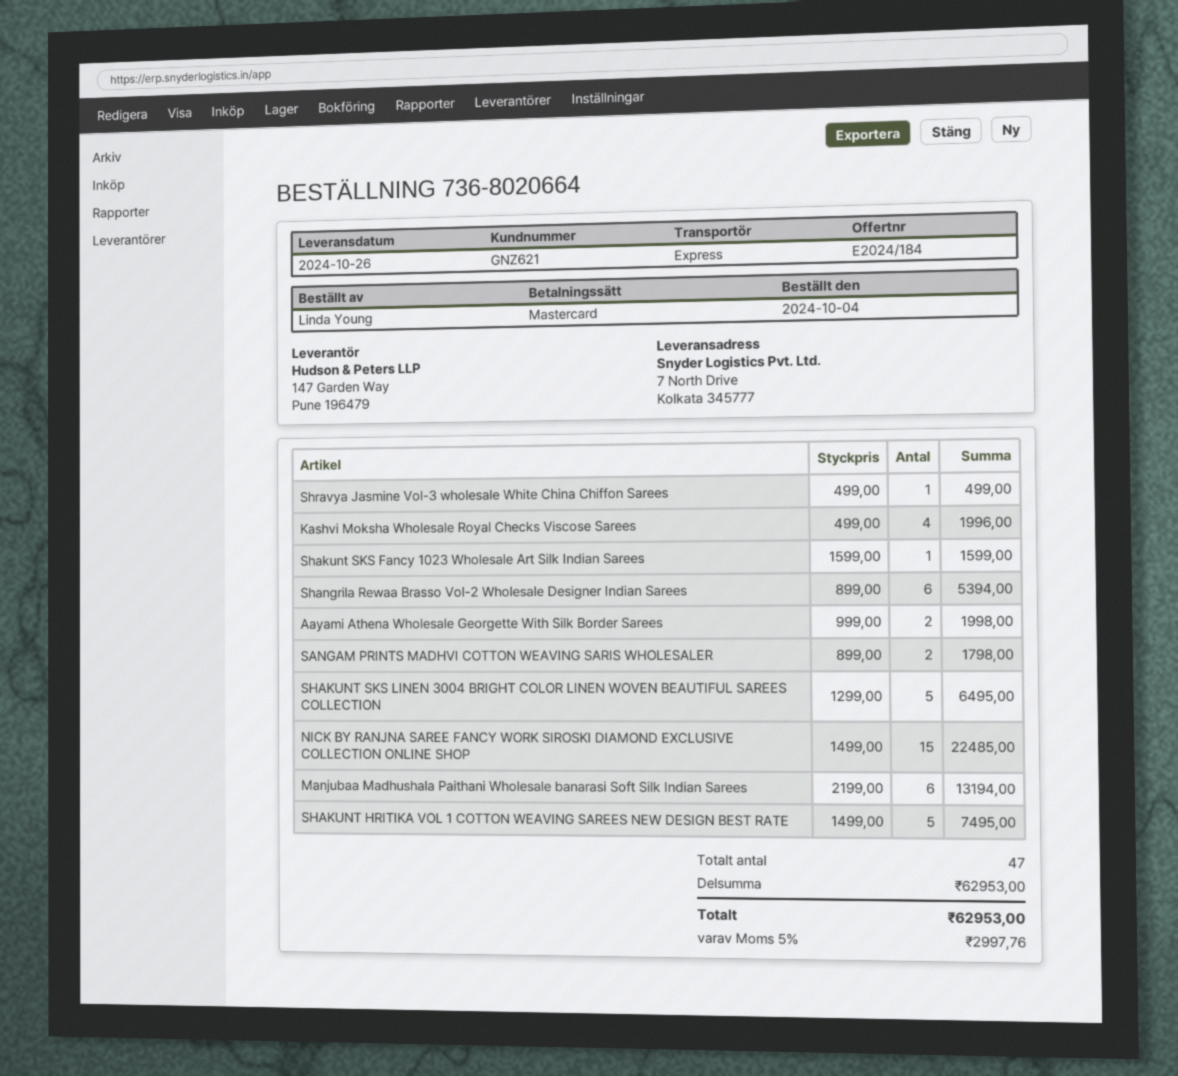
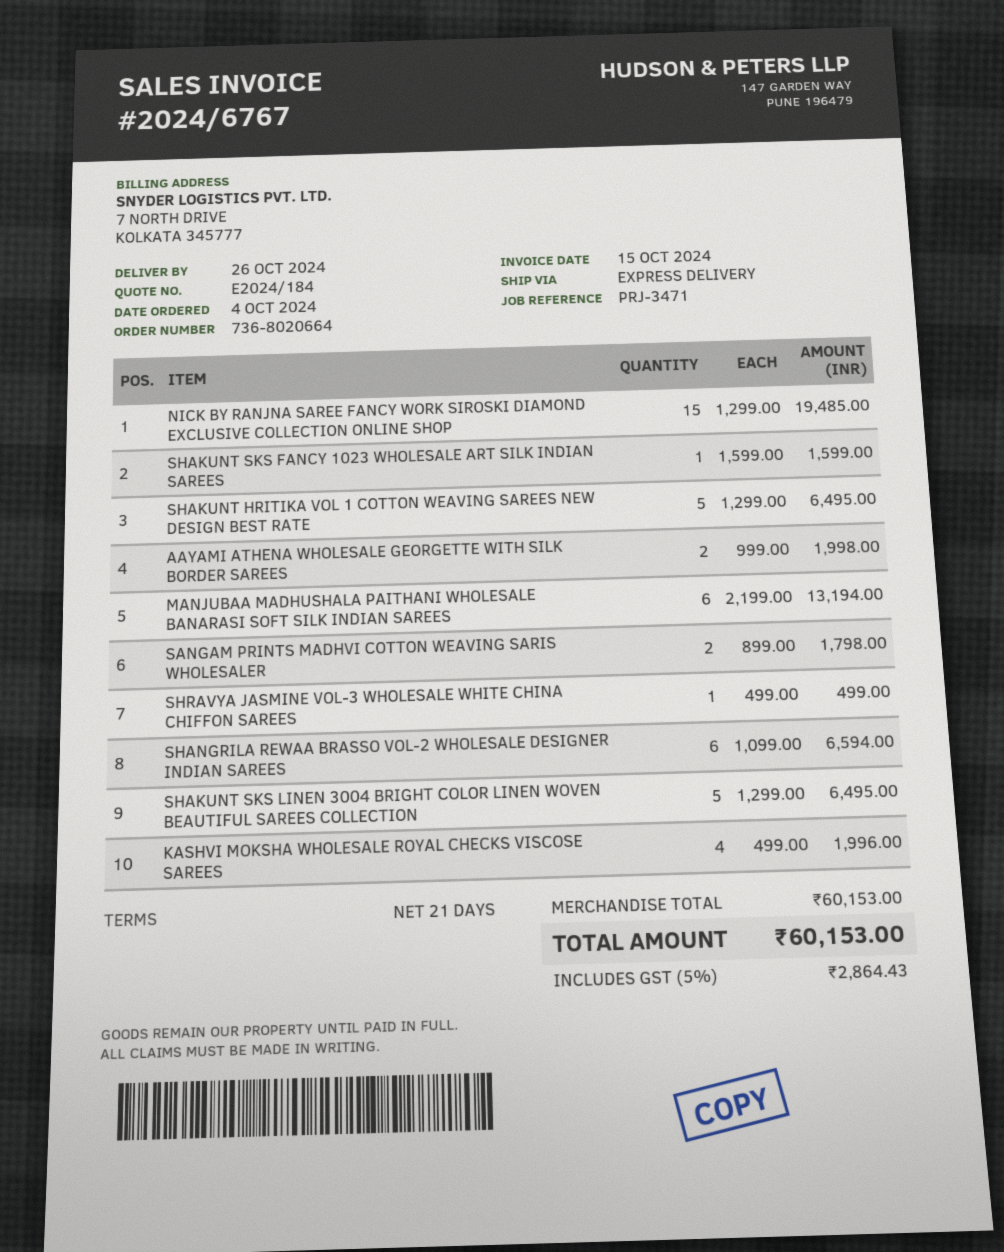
Shangrila Rewaa Brasso Vol-2 Wholesale Designer Indian Sarees: 6 x 899.00 = 5394.00 -> 6 x 1099.00 = 6594.00
NICK BY RANJNA SAREE FANCY WORK SIROSKI DIAMOND EXCLUSIVE COLLECTION ONLINE SHOP: 15 x 1499.00 = 22485.00 -> 15 x 1299.00 = 19485.00
SHAKUNT HRITIKA VOL 1 COTTON WEAVING SAREES NEW DESIGN BEST RATE: 5 x 1499.00 = 7495.00 -> 5 x 1299.00 = 6495.00
subtotal: 62953.00 -> 60153.00
tax: 5% = 2997.76 -> 5% = 2864.43
total: 62953.00 -> 60153.00

